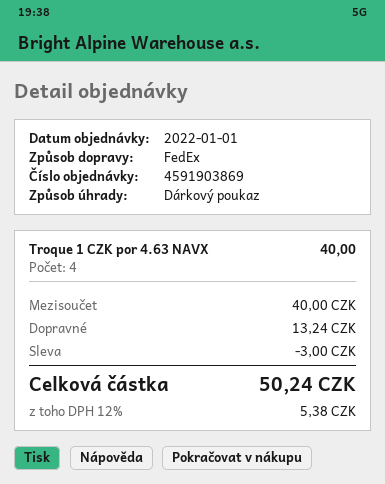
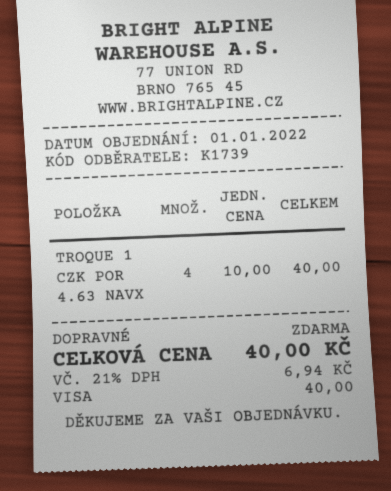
payment method: gift card -> Visa
discount: 3.00 -> none
shipping: 13.24 -> 0.00
tax: 12% = 5.38 -> 21% = 6.94
total: 50.24 -> 40.00

